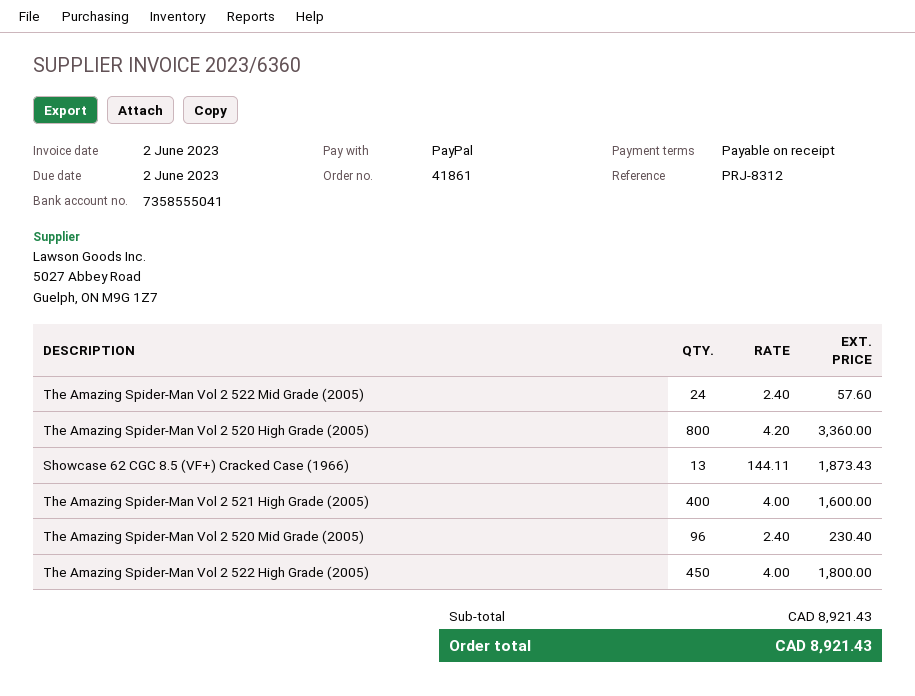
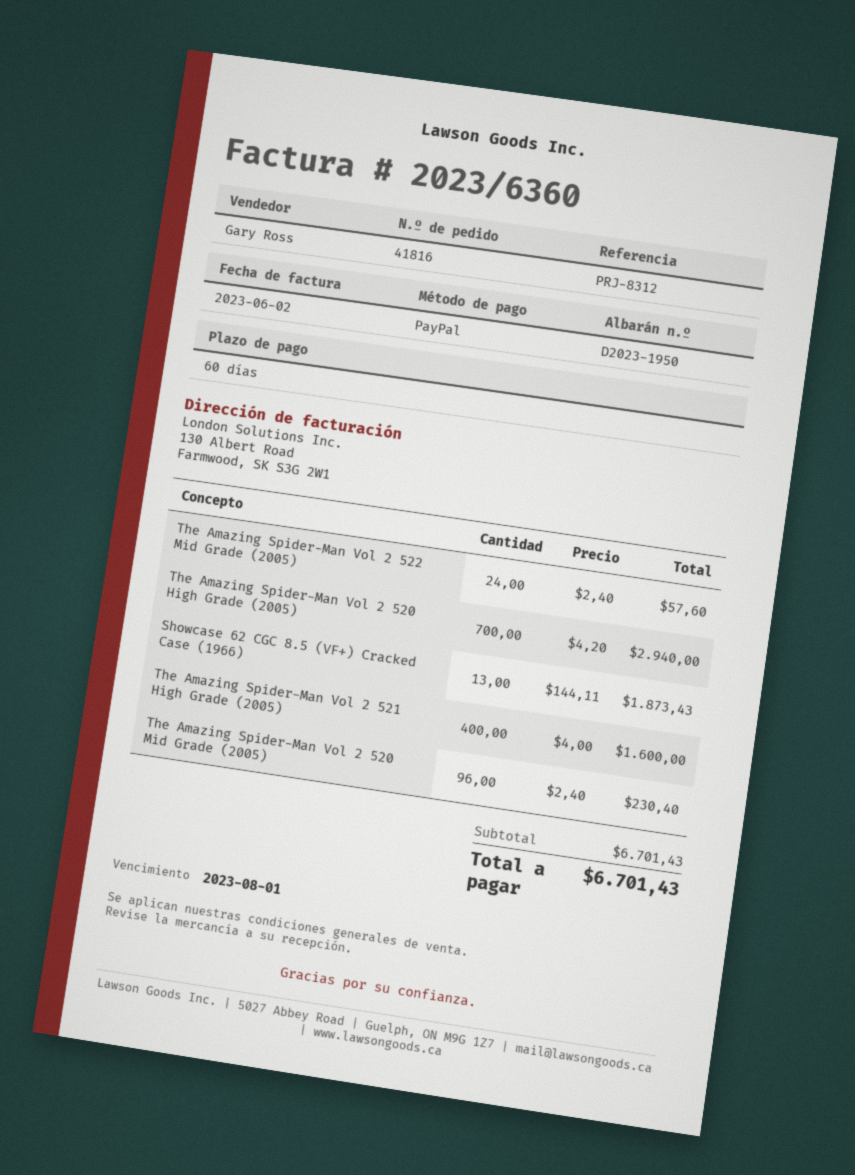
order number: 41861 -> 41816
payment terms: on receipt -> 60 days
due date: 2023-06-02 -> 2023-08-01
The Amazing Spider-Man Vol 2 520 High Grade (2005): 800 x 4.20 = 3360.00 -> 700 x 4.20 = 2940.00
The Amazing Spider-Man Vol 2 522 High Grade (2005): 450 x 4.00 = 1800.00 -> none
subtotal: 8921.43 -> 6701.43
total: 8921.43 -> 6701.43

